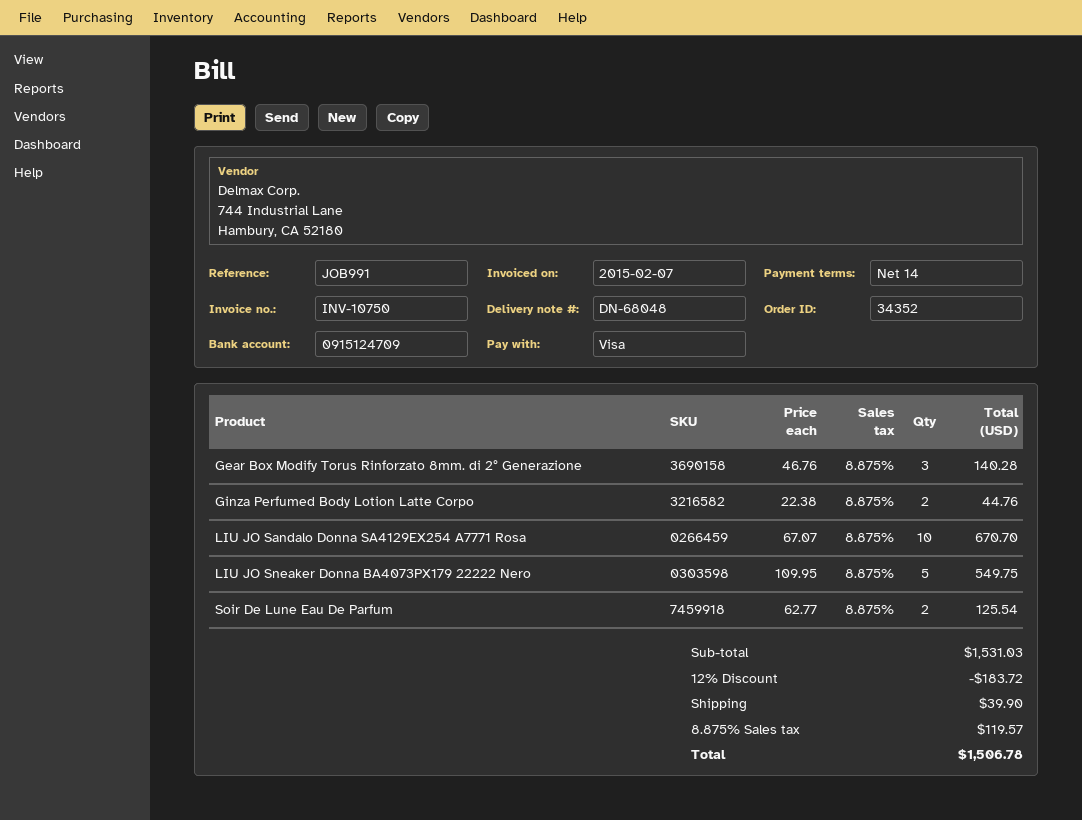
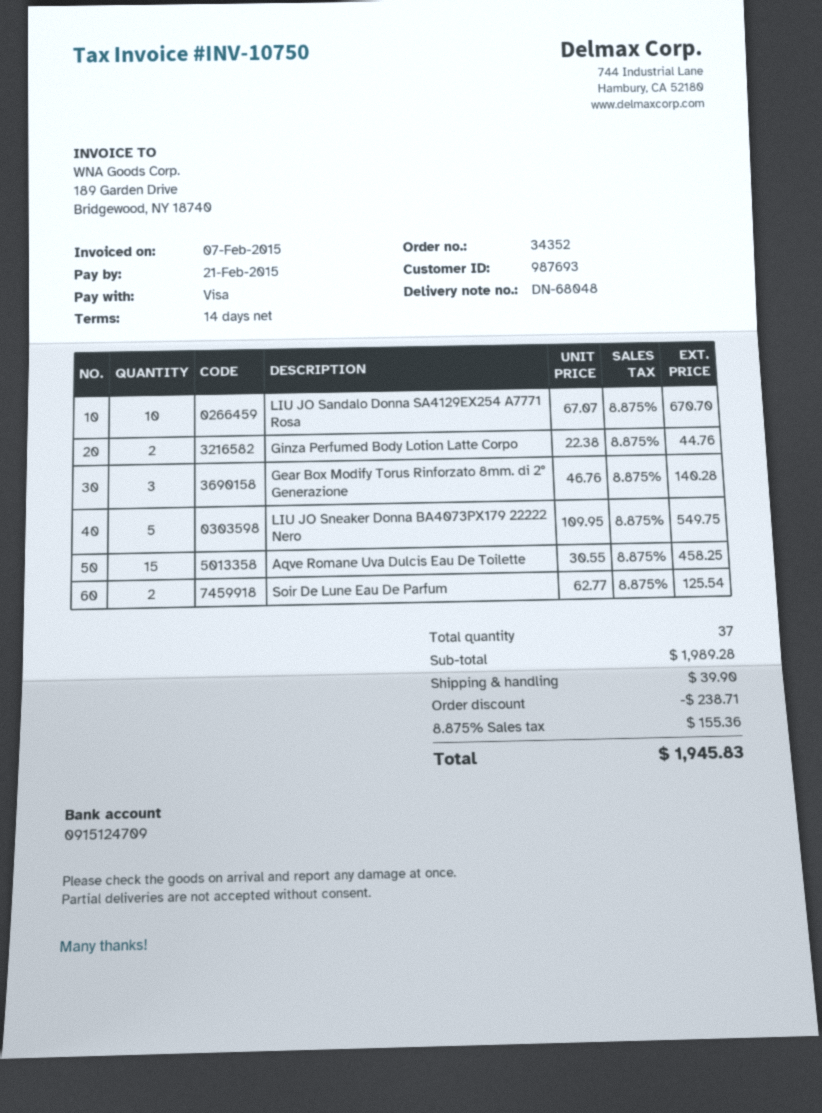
Aqve Romane Uva Dulcis Eau De Toilette: none -> 15 x 30.55 = 458.25
subtotal: 1531.03 -> 1989.28
discount: 183.72 -> 238.71
tax: 8.875% = 119.57 -> 8.875% = 155.36
total: 1506.78 -> 1945.83

